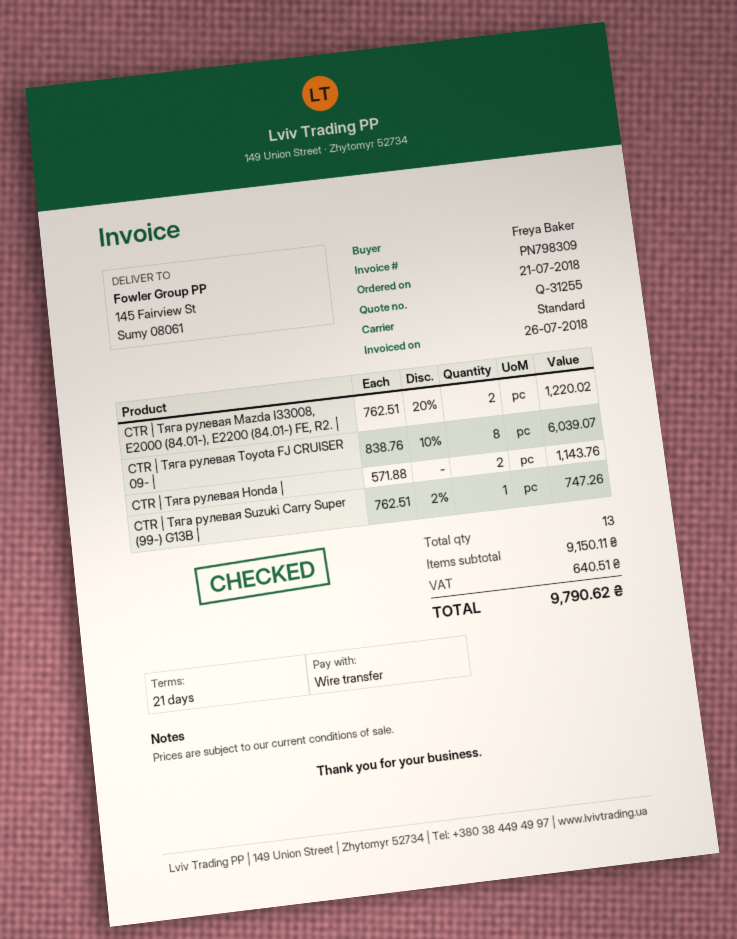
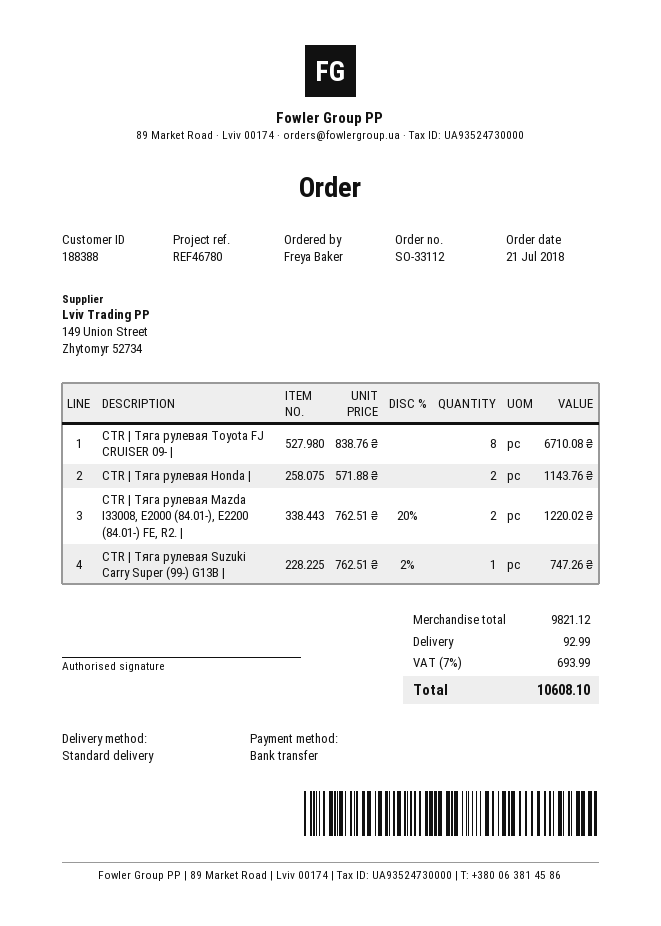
CTR | Тяга рулевая Toyota FJ CRUISER 09- |: 8 x 838.76 - 10% = 6039.07 -> 8 x 838.76 = 6710.08
subtotal: 9150.11 -> 9821.12
shipping: none -> 92.99
tax: 640.51 -> 693.99
total: 9790.62 -> 10608.10

